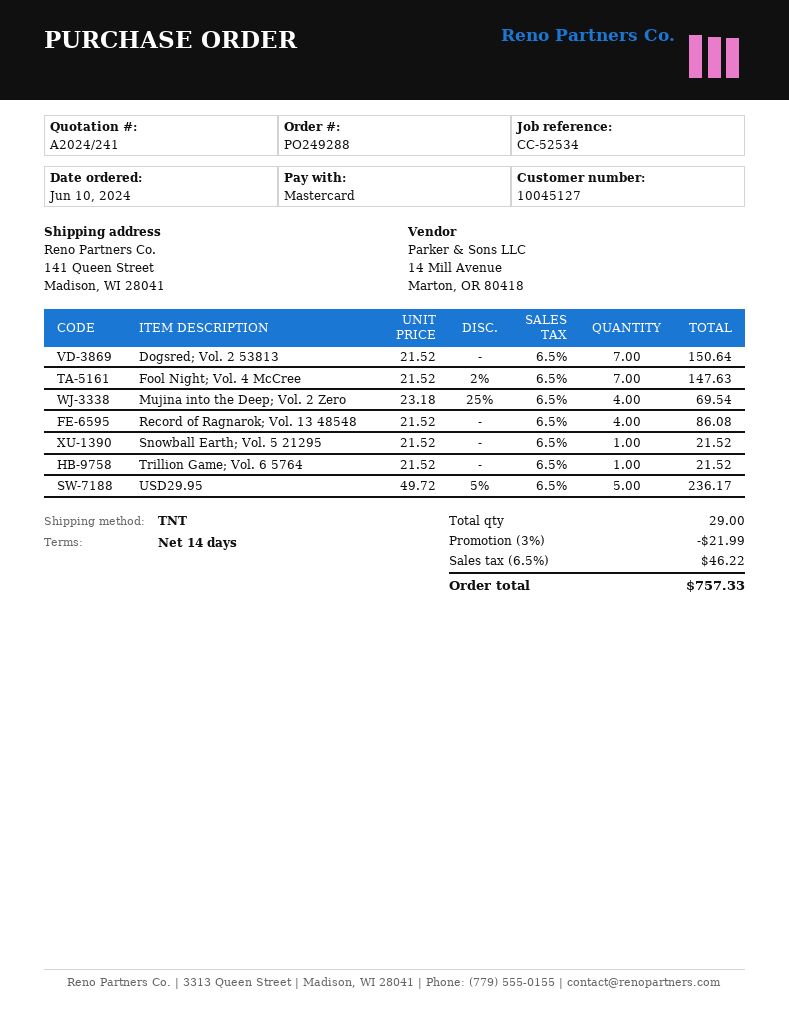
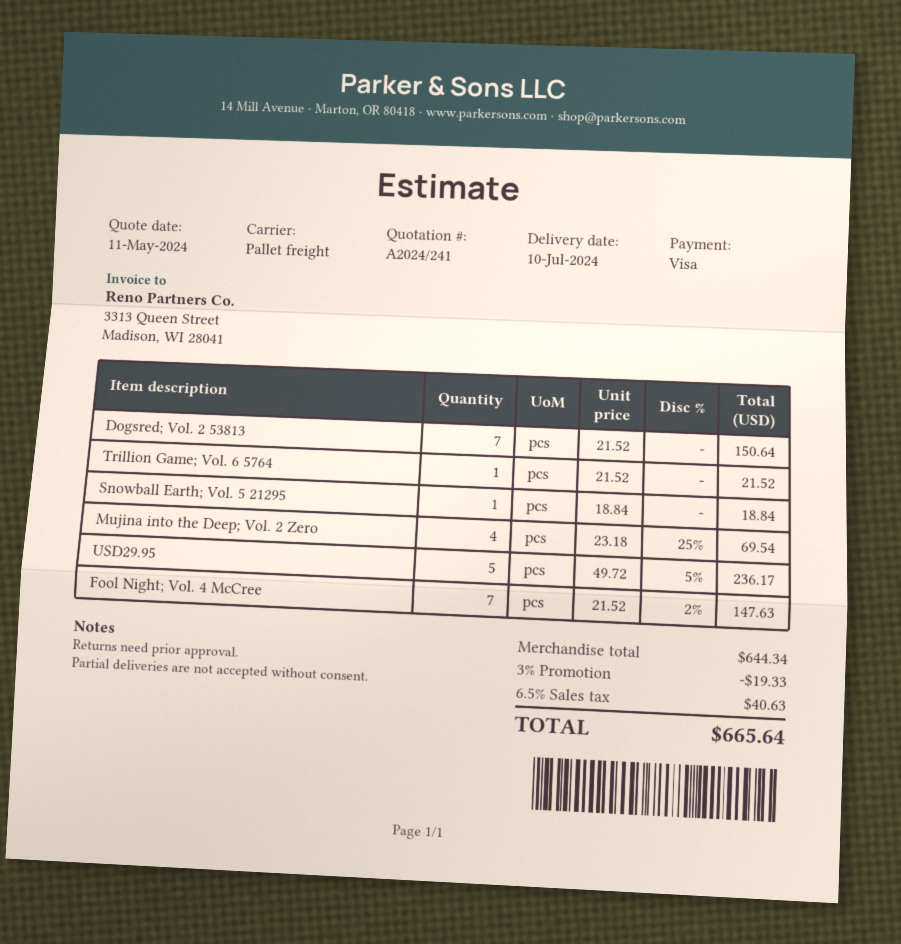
payment method: Mastercard -> Visa
shipping method: TNT -> pallet freight
Record of Ragnarok; Vol. 13 48548: 4 x 21.52 = 86.08 -> none
Snowball Earth; Vol. 5 21295: 1 x 21.52 = 21.52 -> 1 x 18.84 = 18.84
discount: 3% = 21.99 -> 3% = 19.33
tax: 6.5% = 46.22 -> 6.5% = 40.63
total: 757.33 -> 665.64

